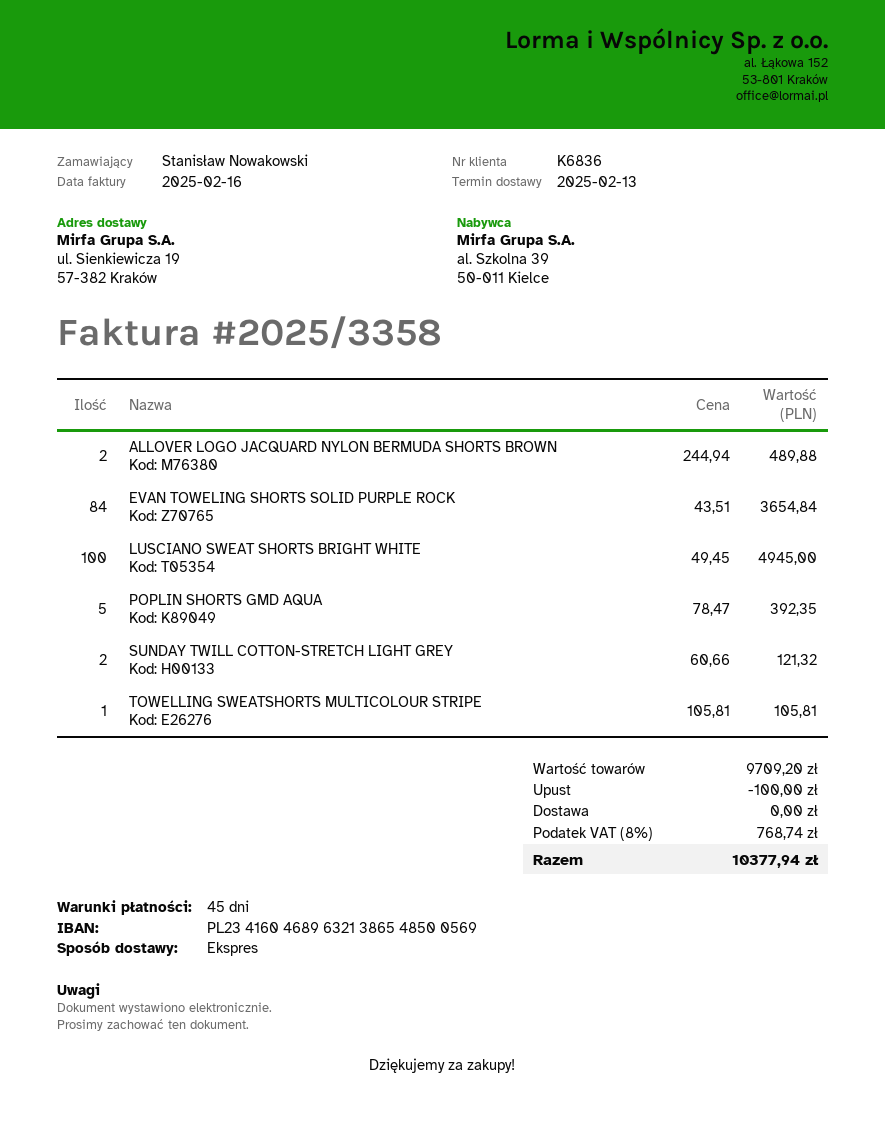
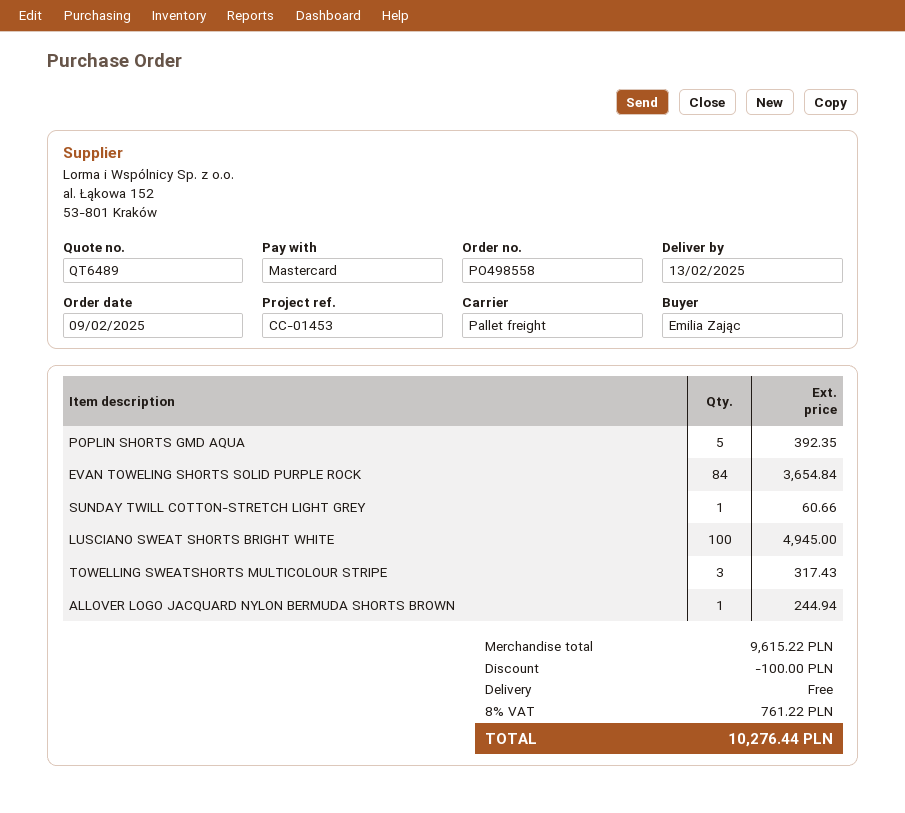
ordered by: Stanisław Nowakowski -> Emilia Zając
shipping method: express -> pallet freight
ALLOVER LOGO JACQUARD NYLON BERMUDA SHORTS BROWN: 2 for 489.88 -> 1 for 244.94
SUNDAY TWILL COTTON-STRETCH LIGHT GREY: 2 for 121.32 -> 1 for 60.66
TOWELLING SWEATSHORTS MULTICOLOUR STRIPE: 1 for 105.81 -> 3 for 317.43
subtotal: 9709.20 -> 9615.22
tax: 8% = 768.74 -> 8% = 761.22
total: 10377.94 -> 10276.44

